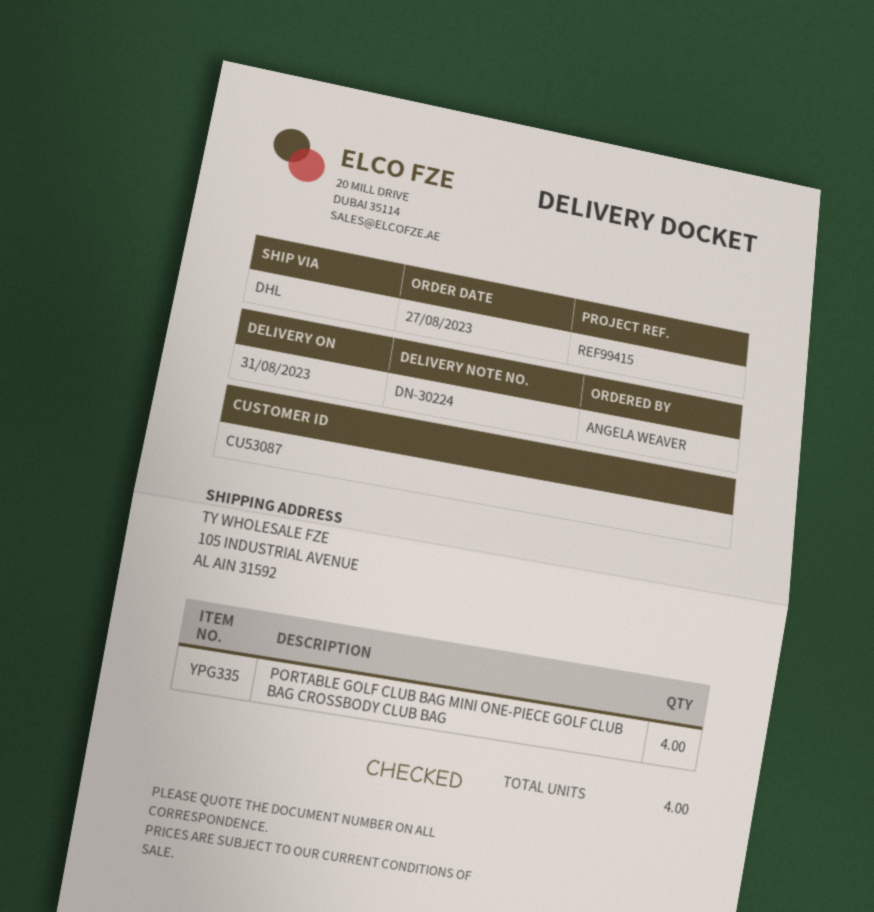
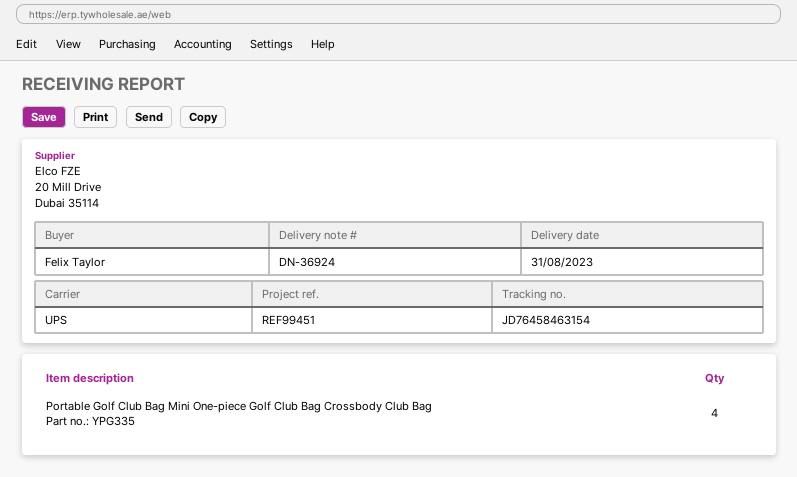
delivery note number: DN-30224 -> DN-36924
reference: REF99415 -> REF99451
ordered by: ANGELA WEAVER -> Felix Taylor
shipping method: DHL -> UPS

